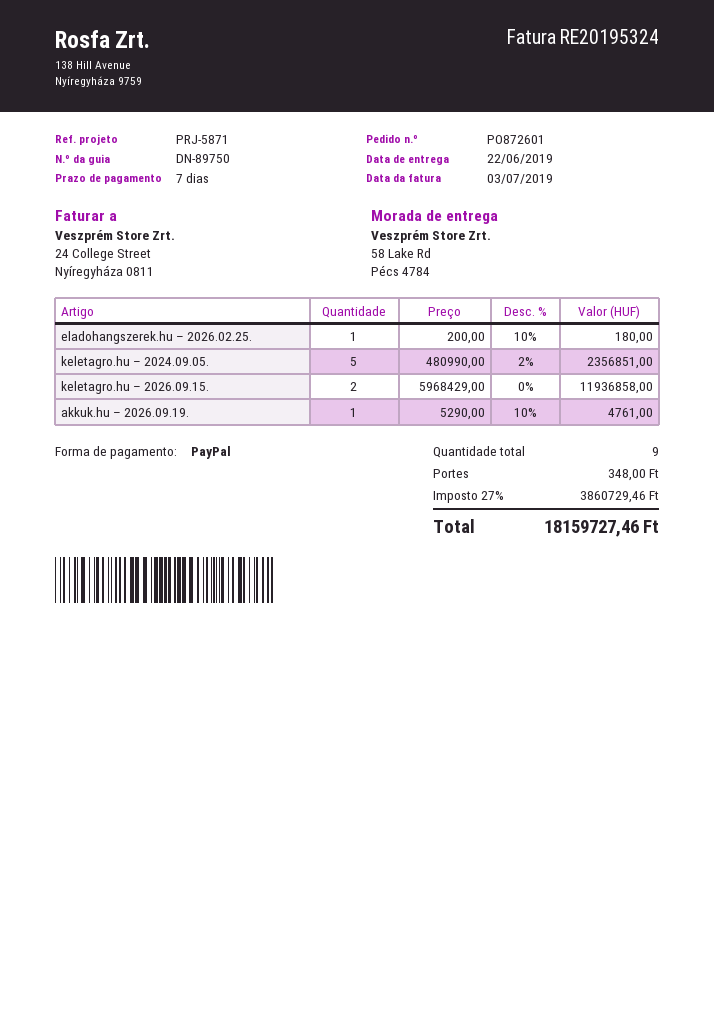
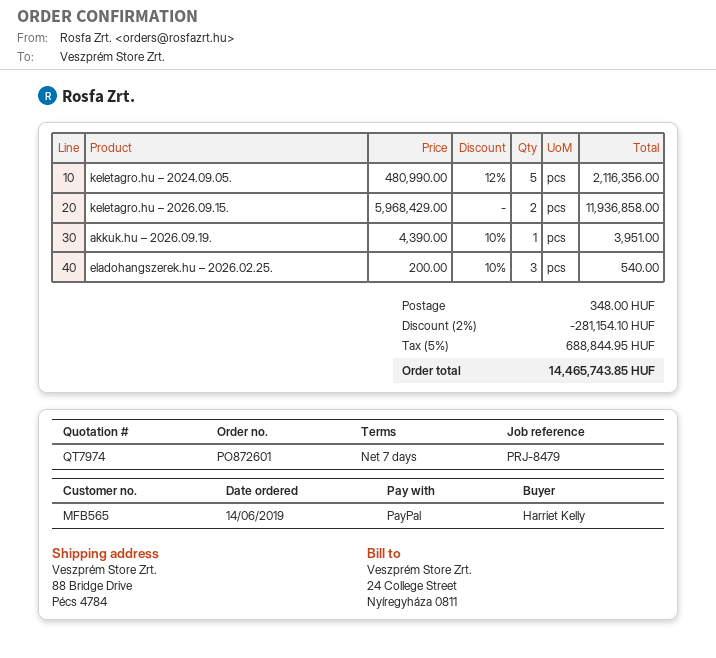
reference: PRJ-5871 -> PRJ-8479
ship to: 58 Lake Rd, Pécs 4784 -> 88 Bridge Drive, Pécs 4784
eladohangszerek.hu – 2026.02.25.: 1 x 200.00 - 10% = 180.00 -> 3 x 200.00 - 10% = 540.00
keletagro.hu – 2024.09.05.: 5 x 480990.00 - 2% = 2356851.00 -> 5 x 480990.00 - 12% = 2116356.00
akkuk.hu – 2026.09.19.: 1 x 5290.00 - 10% = 4761.00 -> 1 x 4390.00 - 10% = 3951.00
discount: none -> 2% = 281154.10
tax: 27% = 3860729.46 -> 5% = 688844.95
total: 18159727.46 -> 14465743.85

